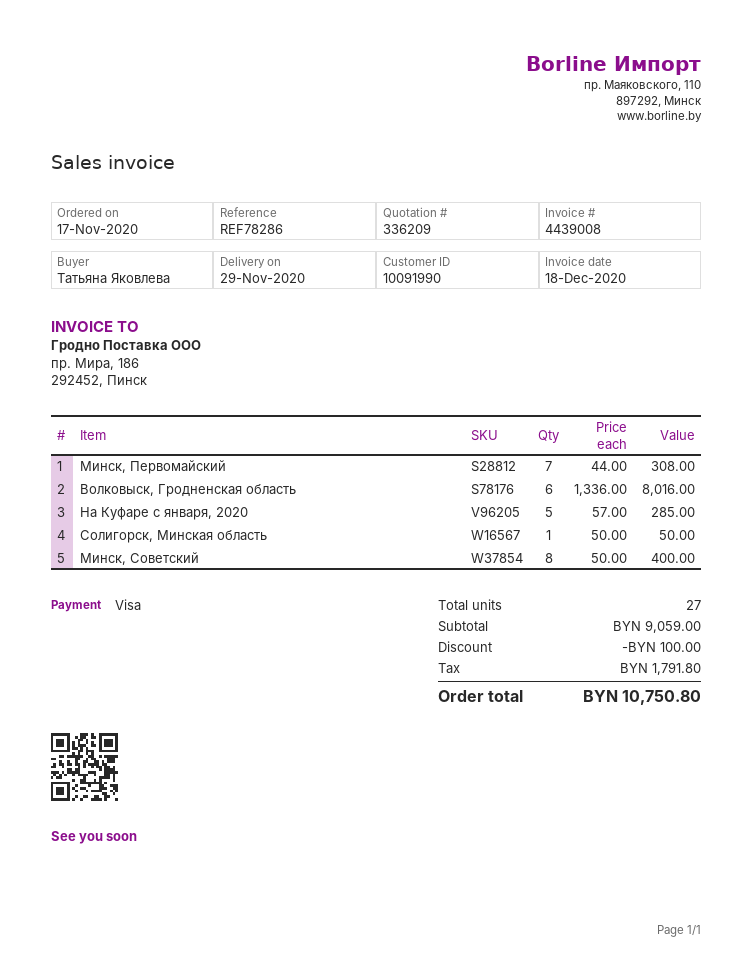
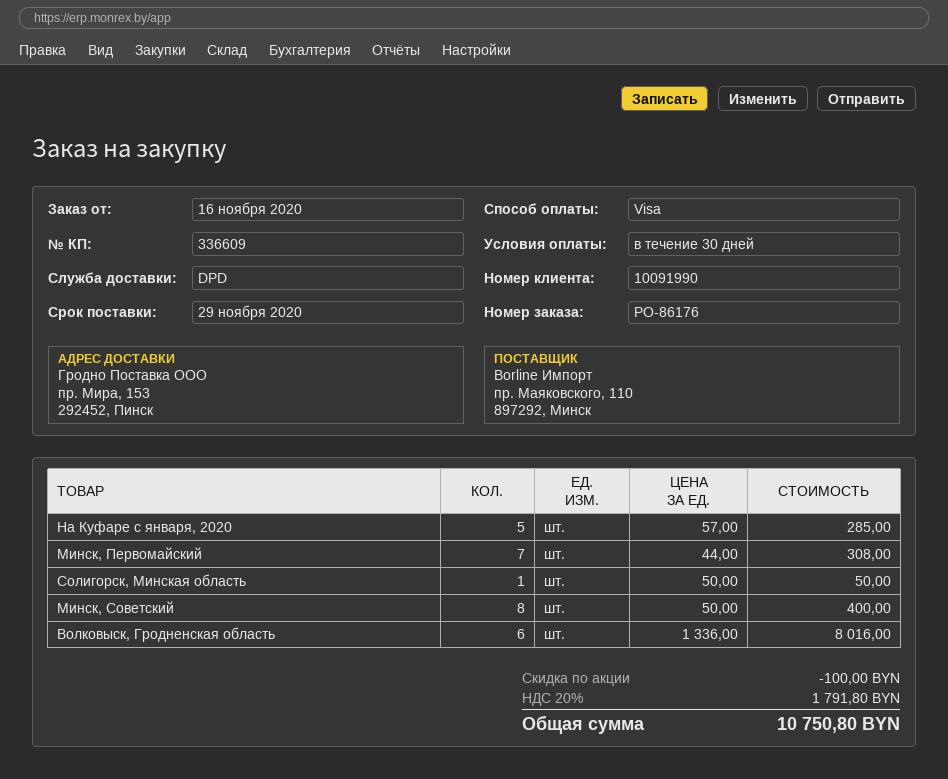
quote number: 336209 -> 336609
order date: 2020-11-17 -> 2020-11-16

